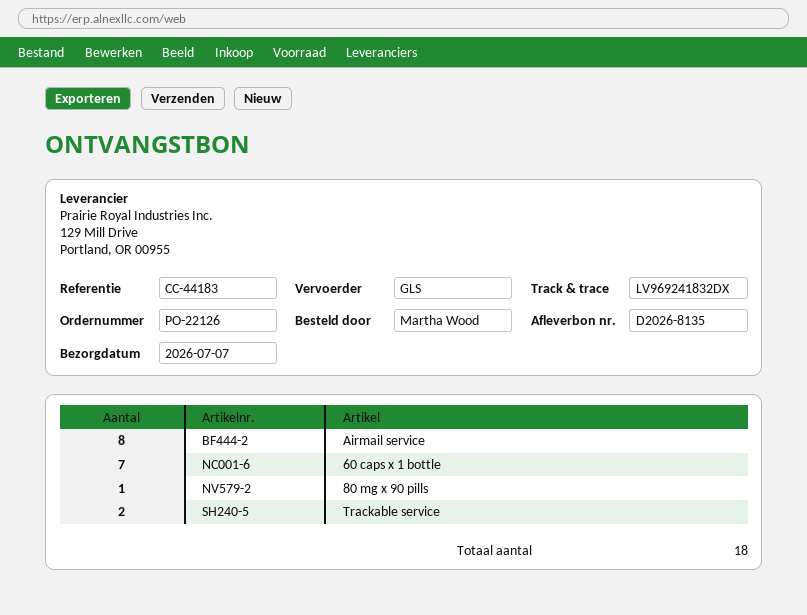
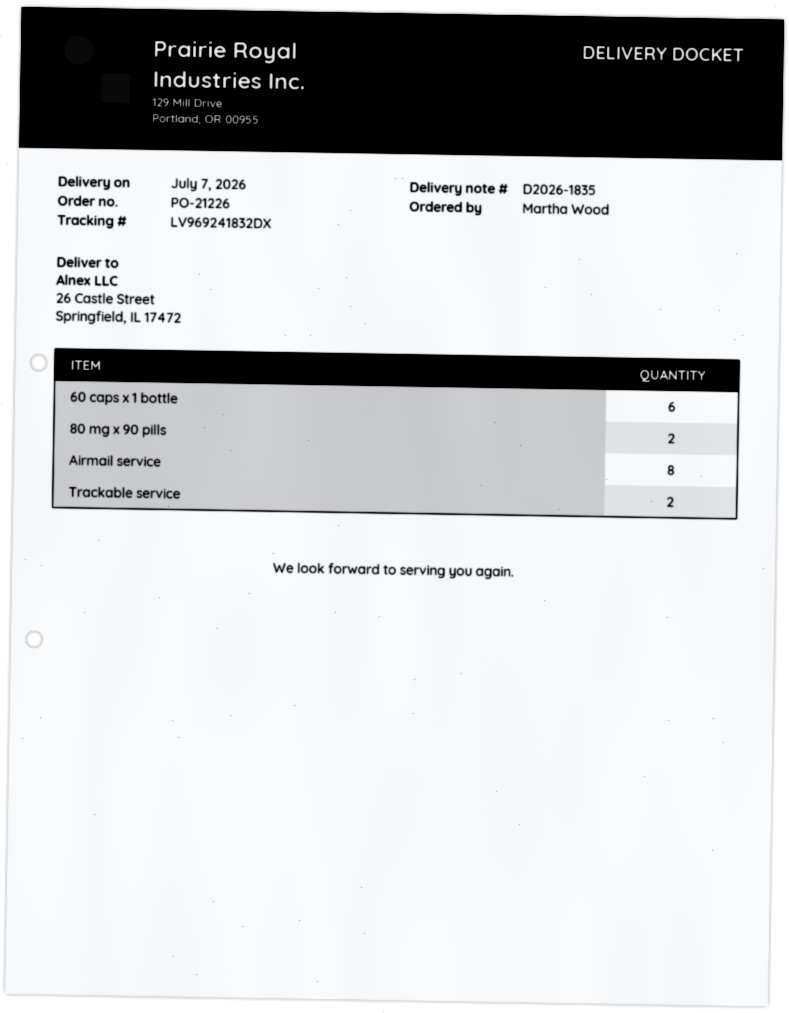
order number: PO-22126 -> PO-21226
delivery note number: D2026-8135 -> D2026-1835
60 caps x 1 bottle: 7 -> 6
80 mg x 90 pills: 1 -> 2

